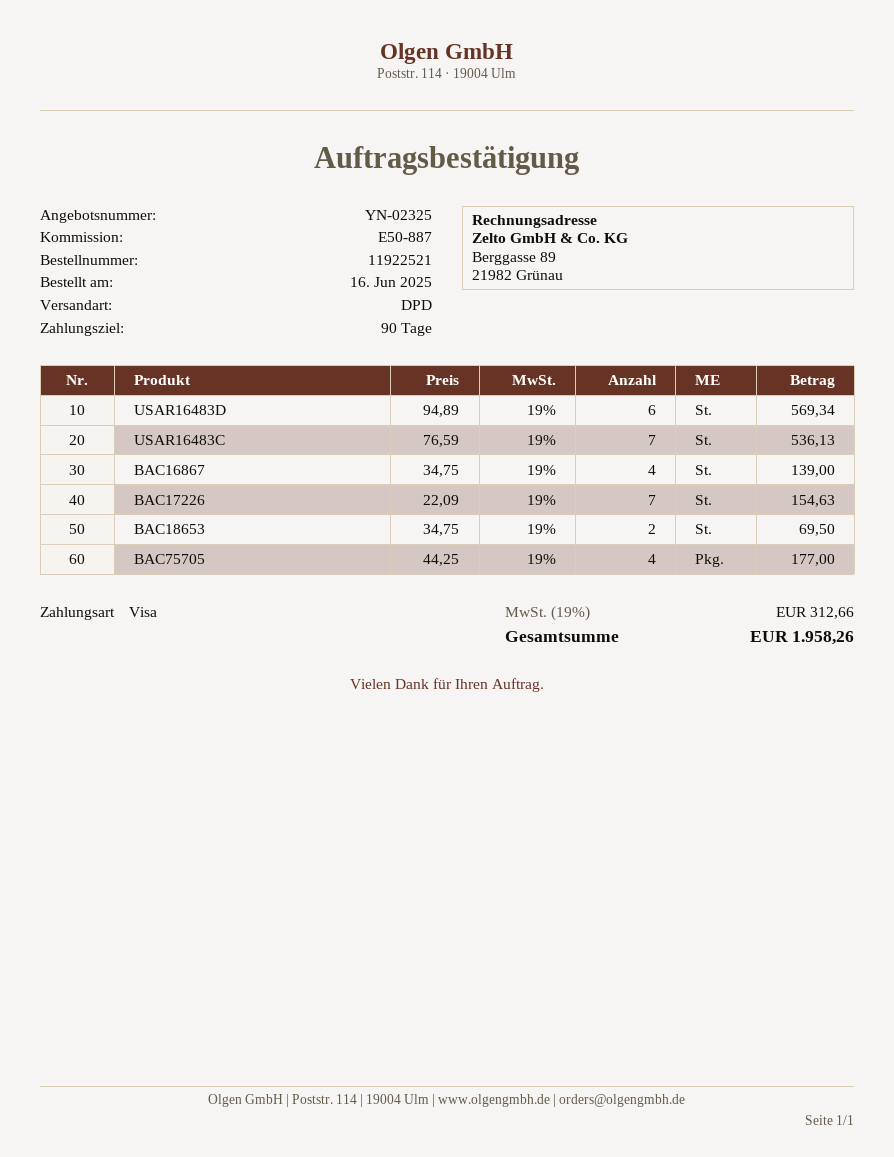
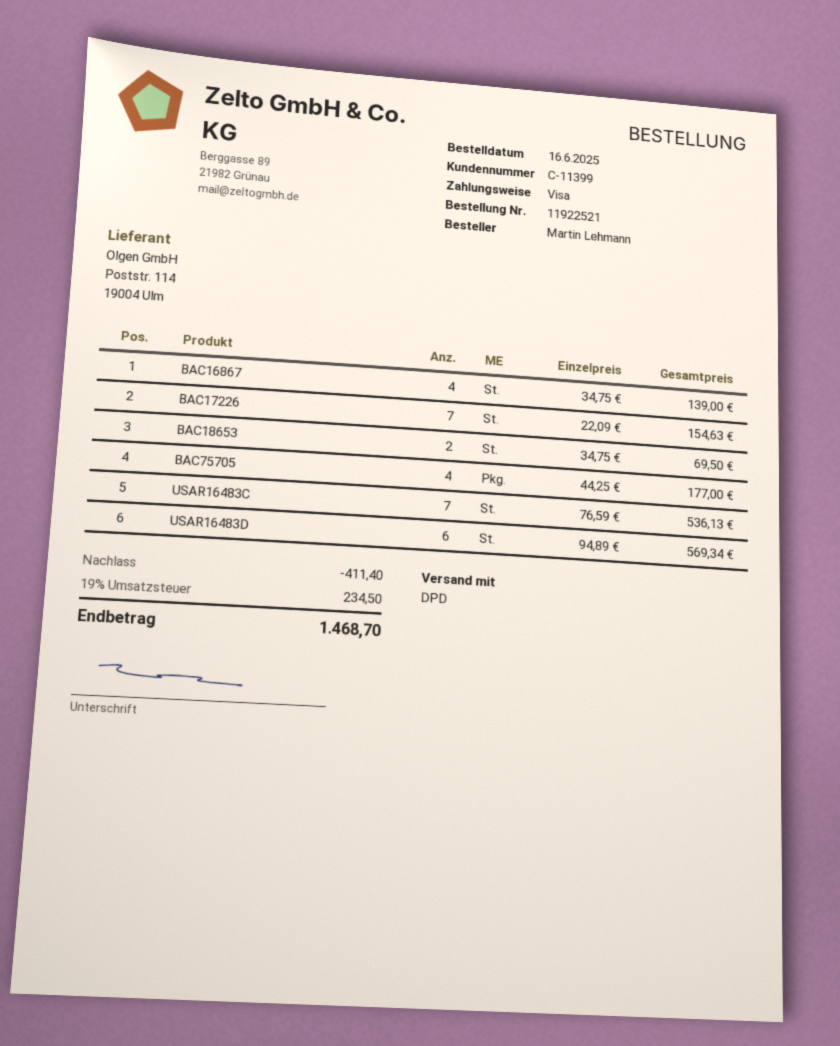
discount: none -> 411.40
tax: 19% = 312.66 -> 19% = 234.50
total: 1958.26 -> 1468.70

